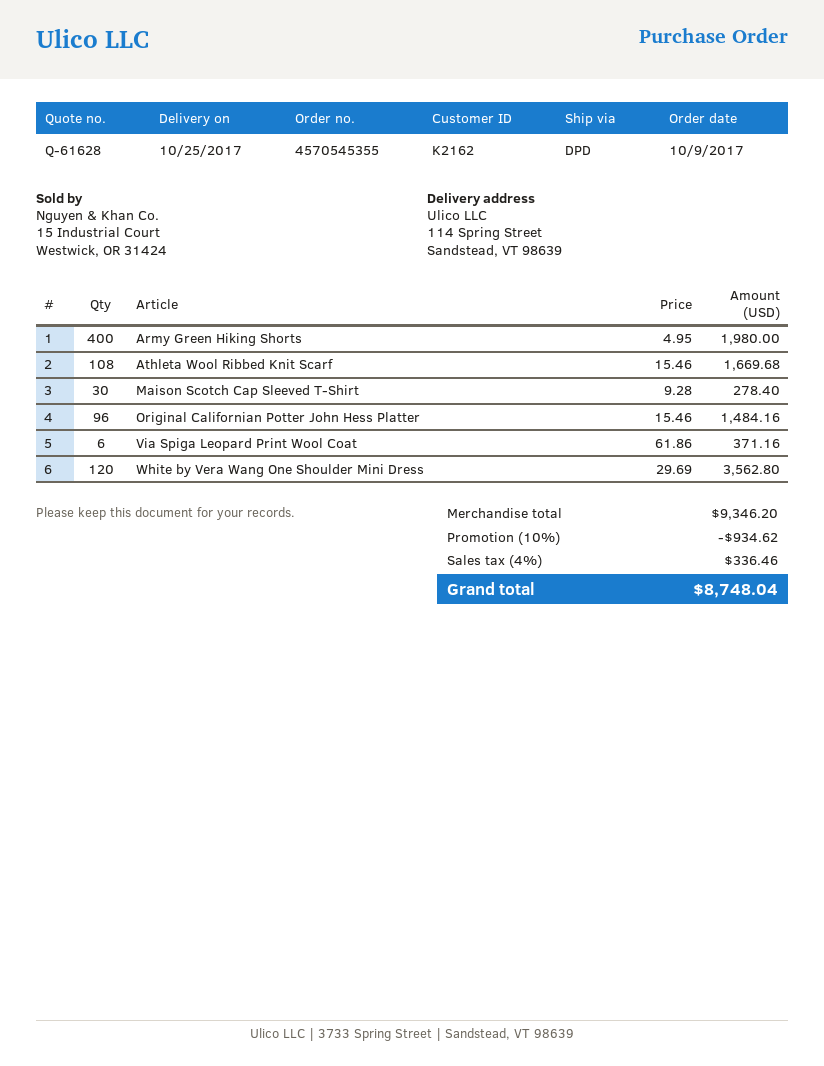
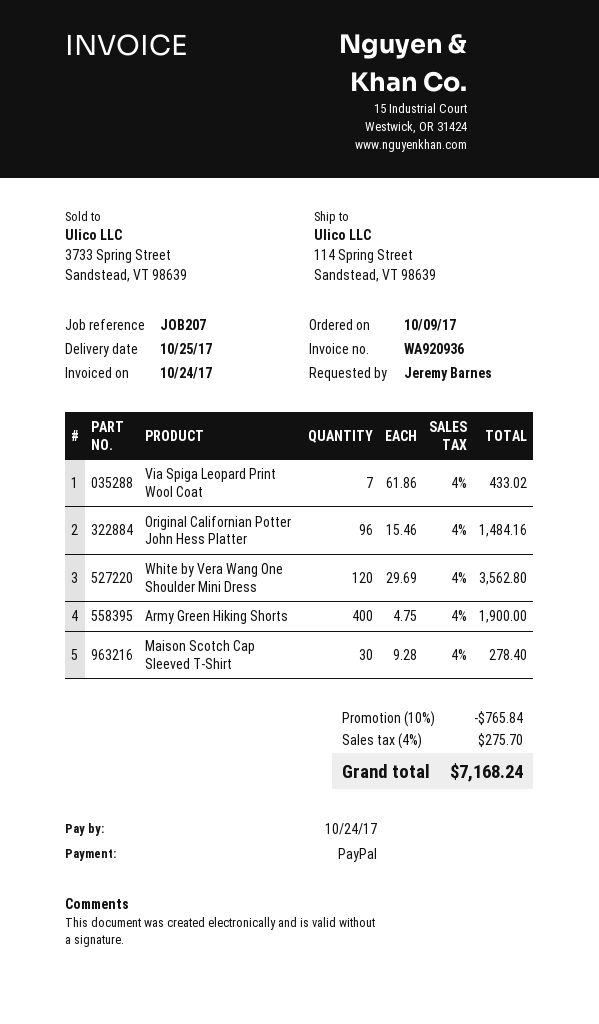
Army Green Hiking Shorts: 400 x 4.95 = 1980.00 -> 400 x 4.75 = 1900.00
Athleta Wool Ribbed Knit Scarf: 108 x 15.46 = 1669.68 -> none
Via Spiga Leopard Print Wool Coat: 6 x 61.86 = 371.16 -> 7 x 61.86 = 433.02
discount: 10% = 934.62 -> 10% = 765.84
tax: 4% = 336.46 -> 4% = 275.70
total: 8748.04 -> 7168.24

